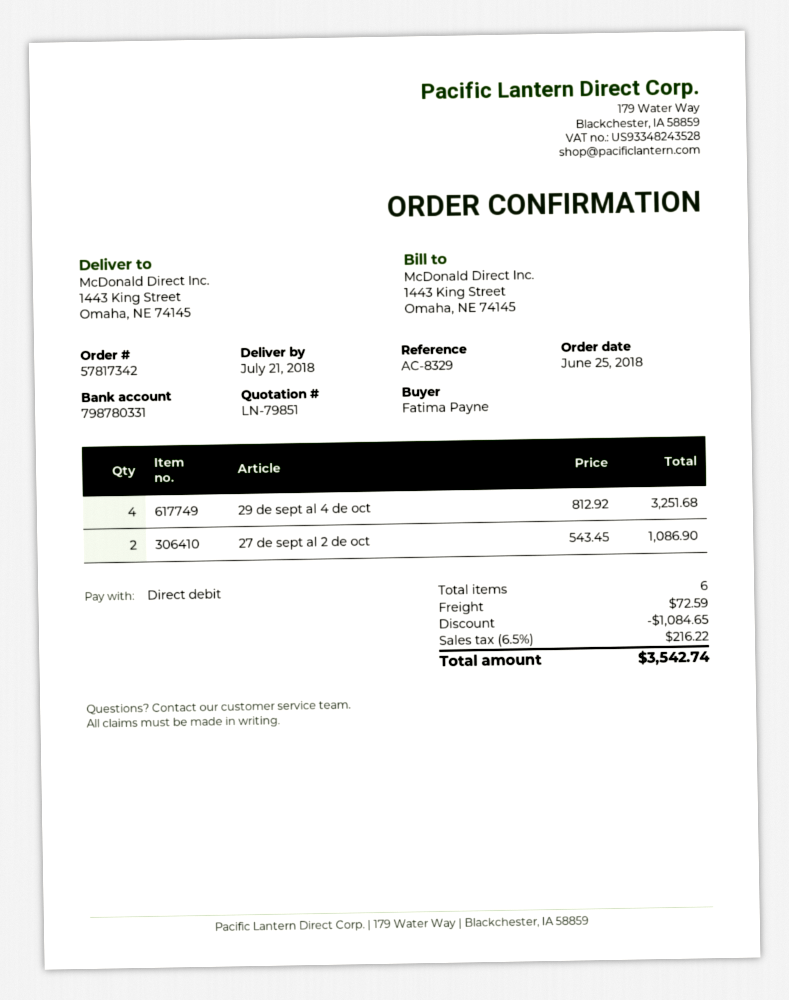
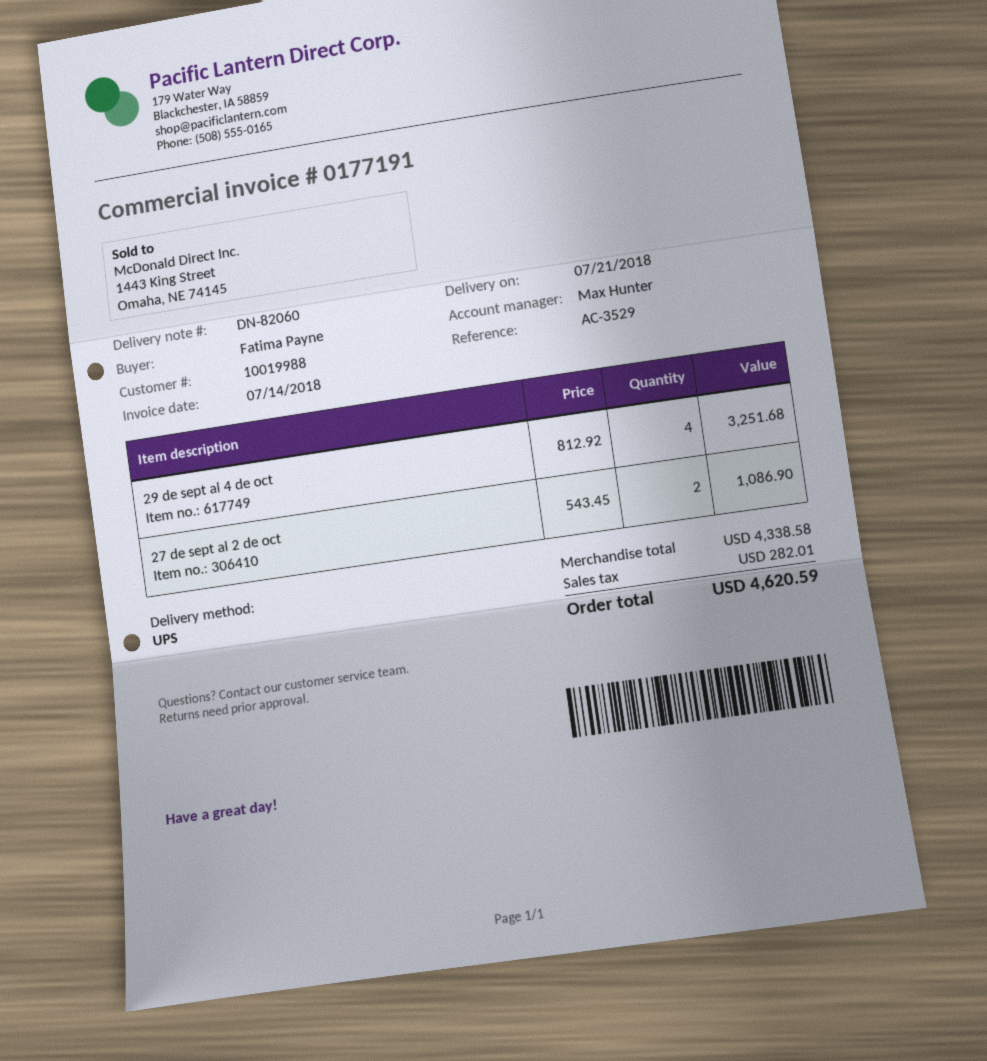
reference: AC-8329 -> AC-3529
discount: 1084.65 -> none
shipping: 72.59 -> none
tax: 216.22 -> 282.01
total: 3542.74 -> 4620.59

